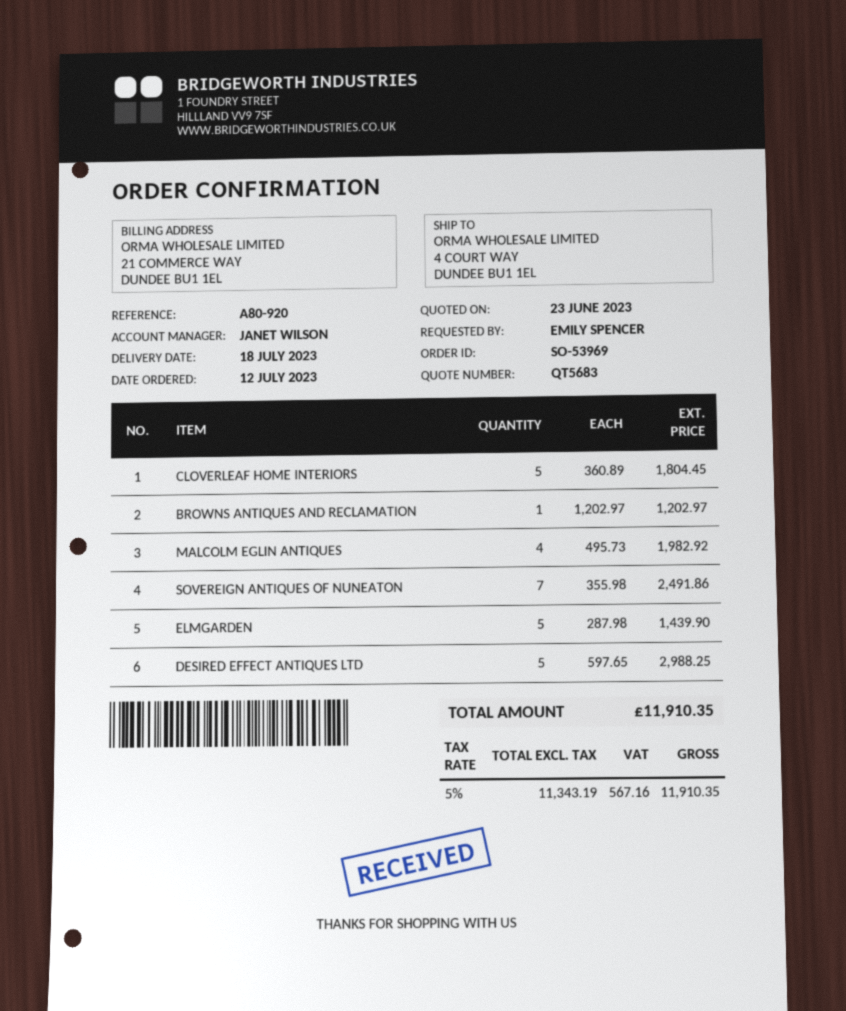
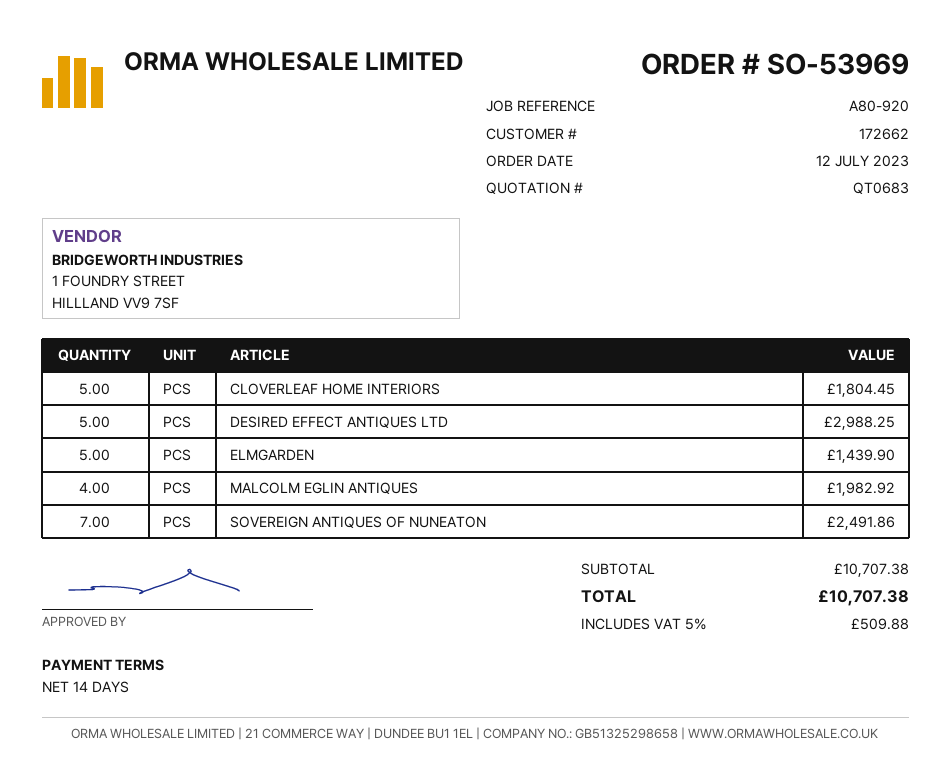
quote number: QT5683 -> QT0683
BROWNS ANTIQUES AND RECLAMATION: 1 for 1202.97 -> none
tax: 5% = 567.16 -> 5% = 509.88
total: 11910.35 -> 10707.38

